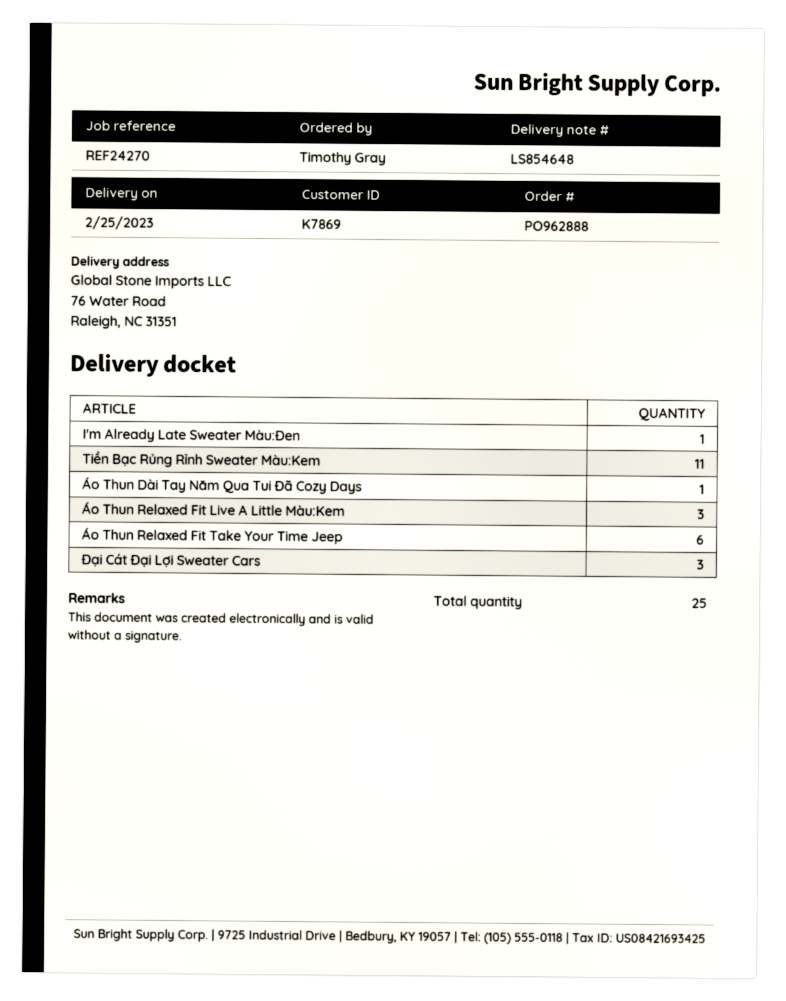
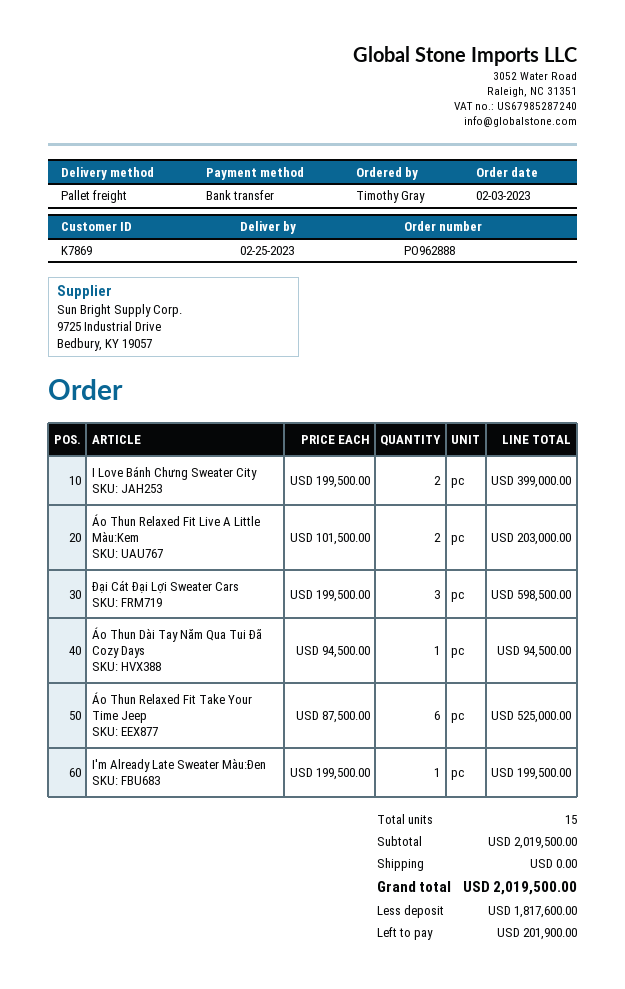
Tiền Bạc Rủng Rỉnh Sweater Màu:Kem: 11 -> none
Áo Thun Relaxed Fit Live A Little Màu:Kem: 3 -> 2
I Love Bánh Chưng Sweater City: none -> 2
total quantity: 25 -> 15

